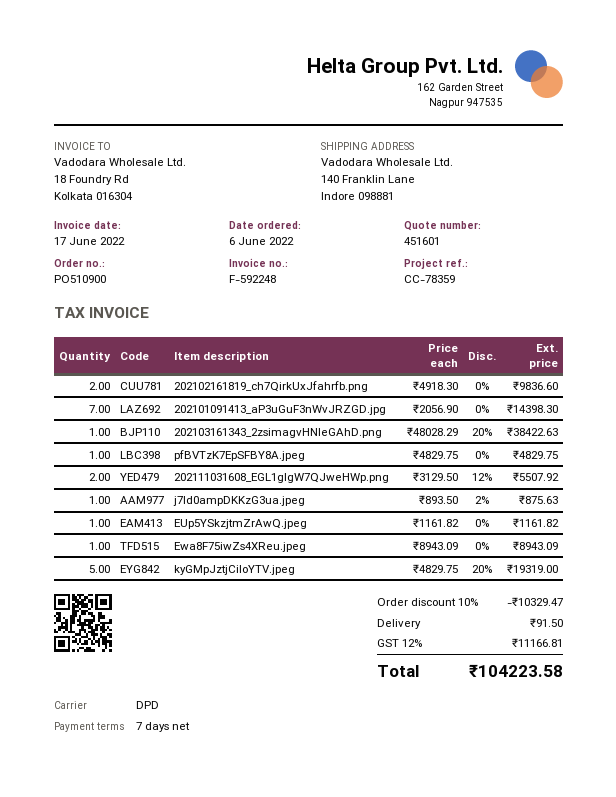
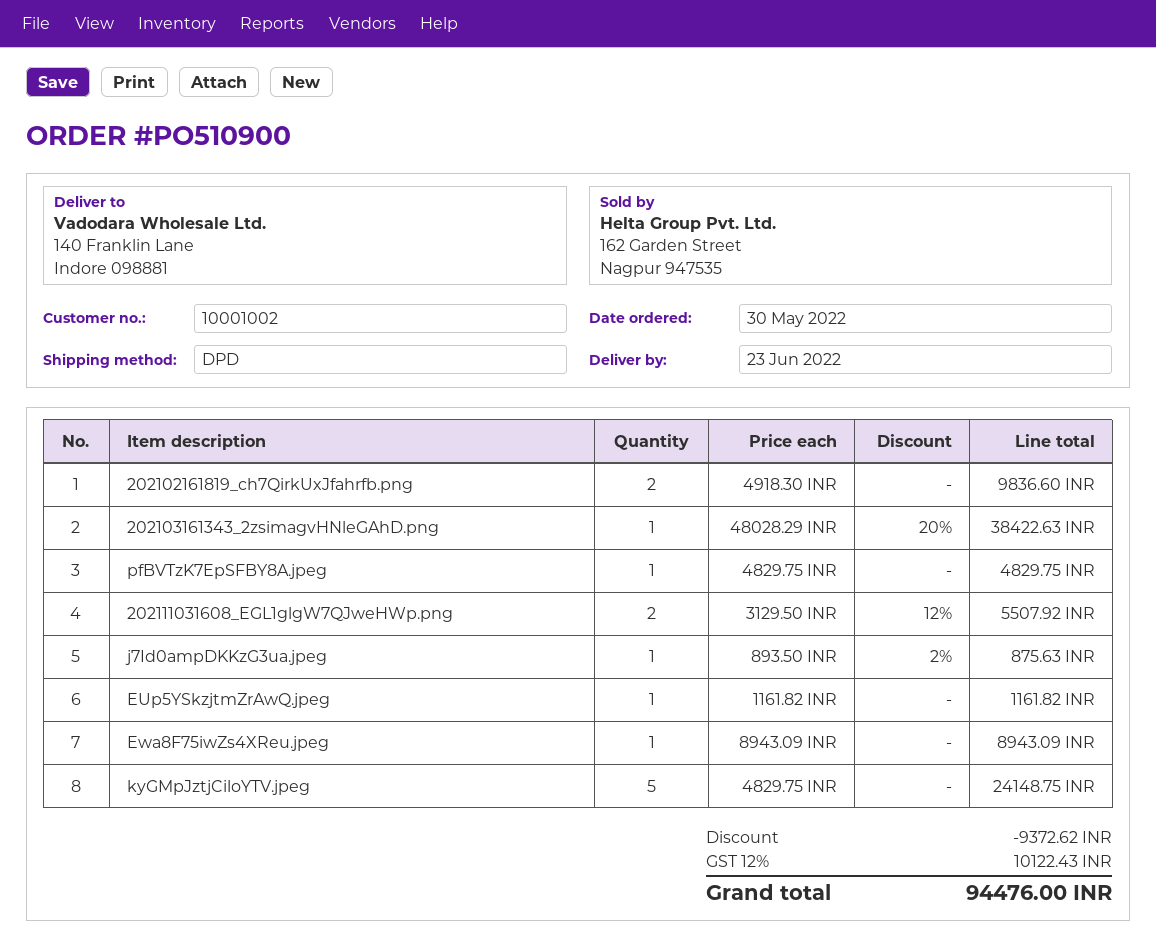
order date: 2022-06-06 -> 2022-05-30
202101091413_aP3uGuF3nWvJRZGD.jpg: 7 x 2056.90 = 14398.30 -> none
kyGMpJztjCiloYTV.jpeg: 5 x 4829.75 - 20% = 19319.00 -> 5 x 4829.75 = 24148.75
discount: 10329.47 -> 9372.62
shipping: 91.50 -> none
tax: 12% = 11166.81 -> 12% = 10122.43
total: 104223.58 -> 94476.00

